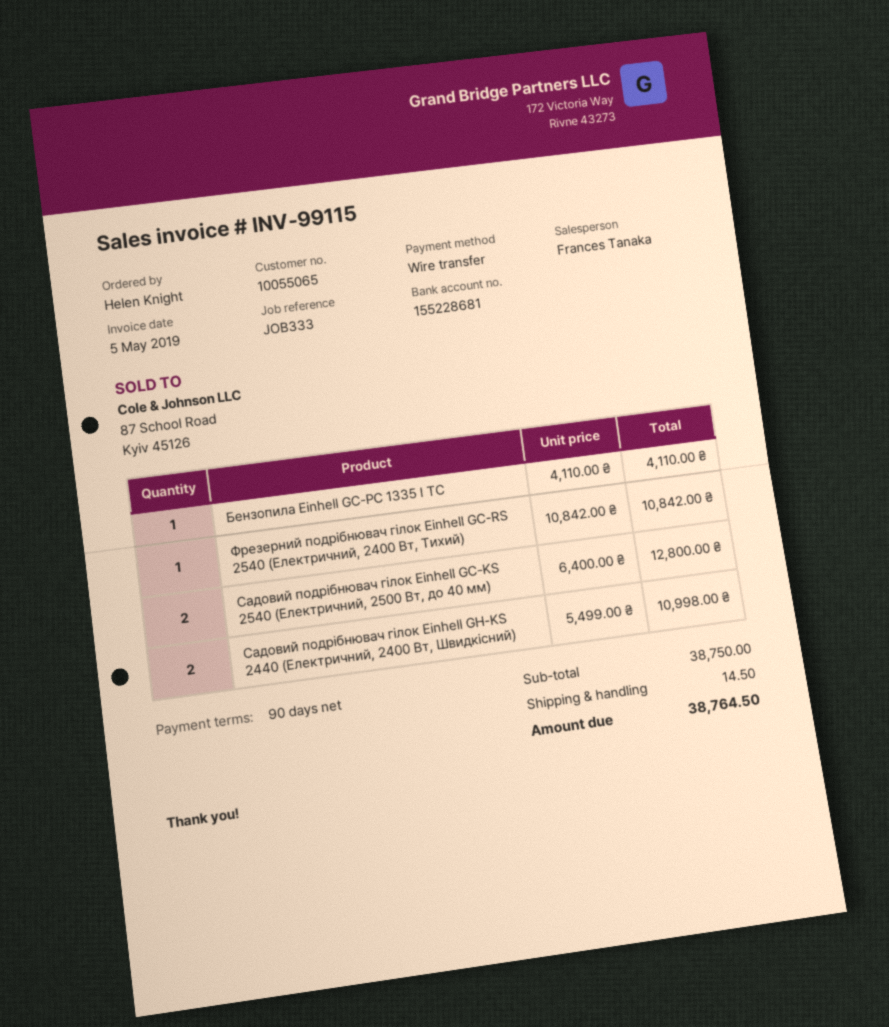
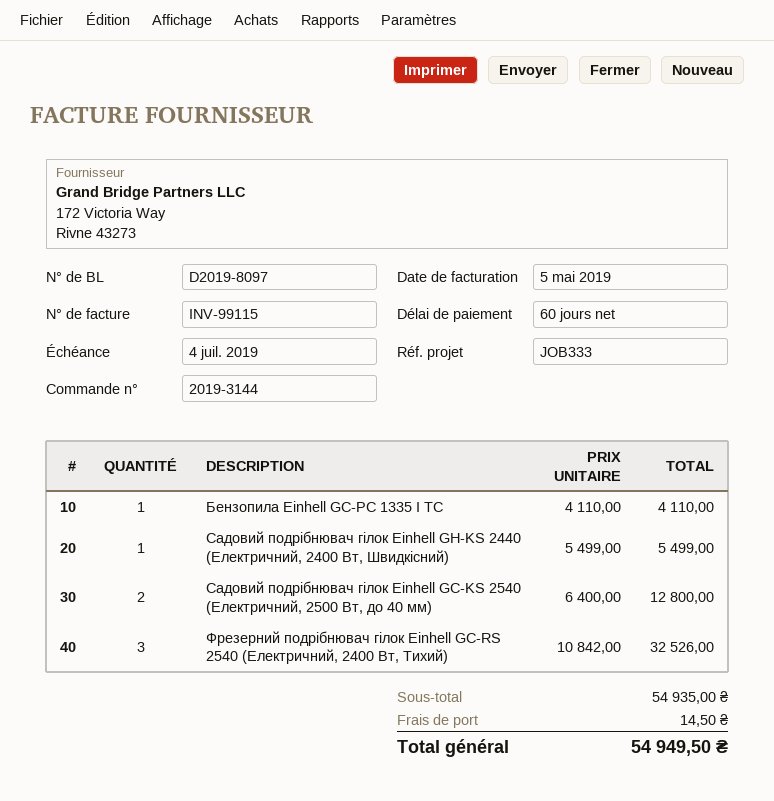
payment terms: 90 days -> 60 days
Фрезерний подрібнювач гілок Einhell GC-RS 2540 (Електричний, 2400 Вт, Тихий): 1 x 10842.00 = 10842.00 -> 3 x 10842.00 = 32526.00
Садовий подрібнювач гілок Einhell GH-KS 2440 (Електричний, 2400 Вт, Швидкісний): 2 x 5499.00 = 10998.00 -> 1 x 5499.00 = 5499.00
subtotal: 38750.00 -> 54935.00
total: 38764.50 -> 54949.50

